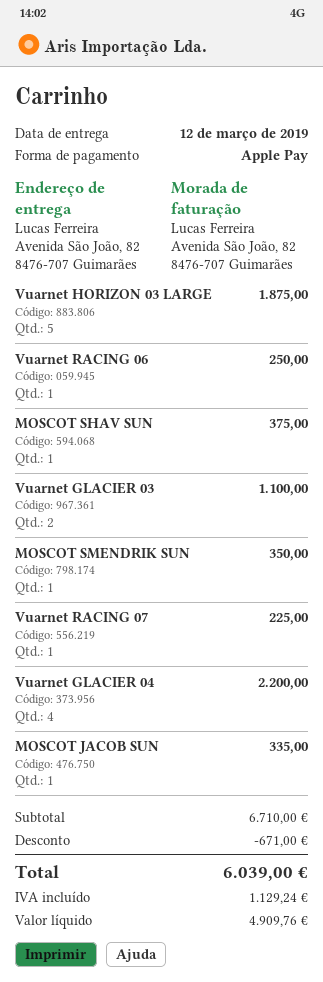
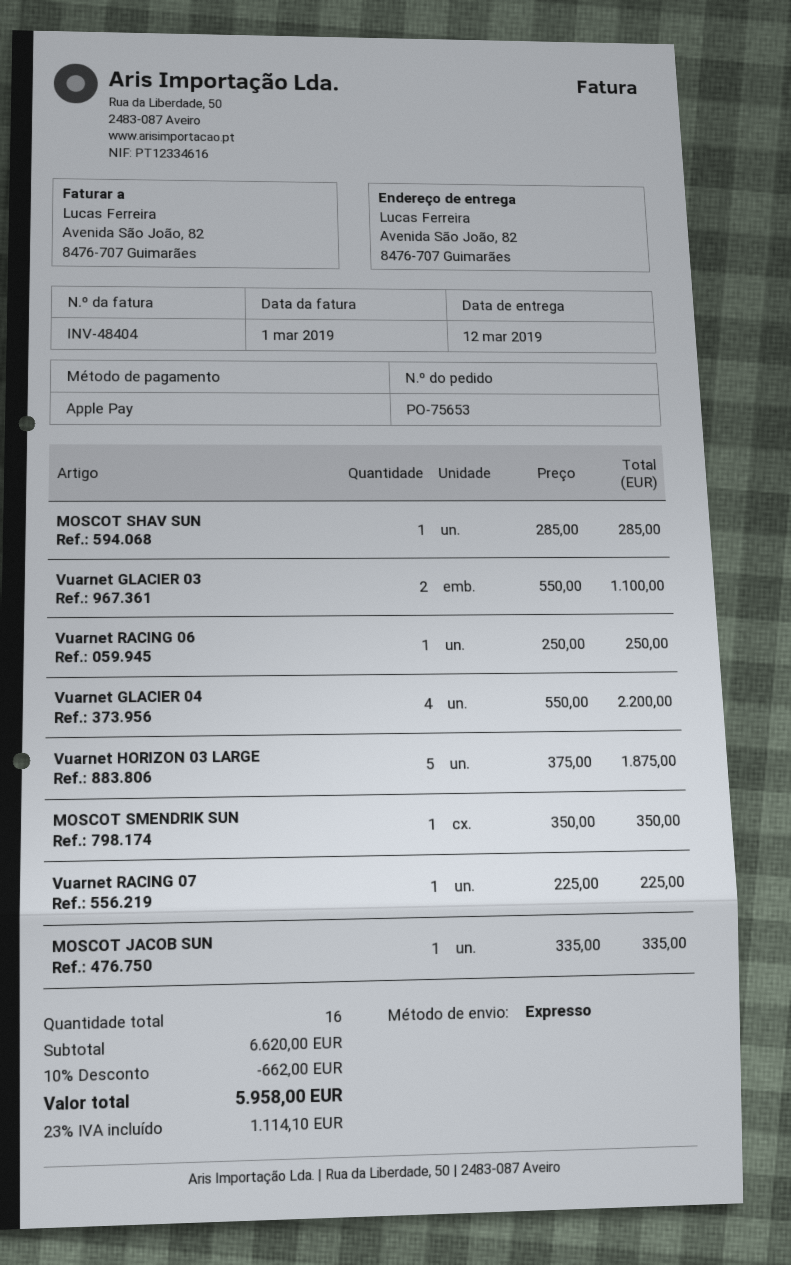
MOSCOT SHAV SUN: 1 for 375.00 -> 1 for 285.00
subtotal: 6710.00 -> 6620.00
discount: 671.00 -> 662.00
tax: 1129.24 -> 1114.10
total: 6039.00 -> 5958.00

